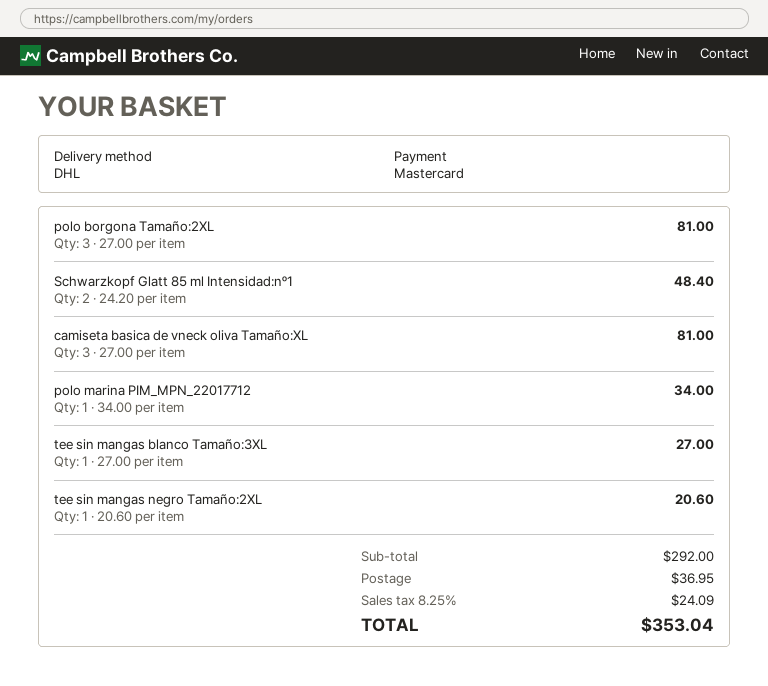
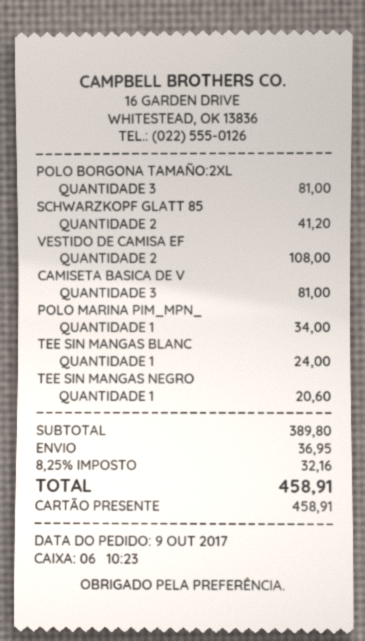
payment method: Mastercard -> gift card
Schwarzkopf Glatt 85 ml Intensidad:nº1: 2 for 48.40 -> 2 for 41.20
tee sin mangas blanco Tamaño:3XL: 1 for 27.00 -> 1 for 24.00
VESTIDO DE CAMISA EF: none -> 2 for 108.00
subtotal: 292.00 -> 389.80
tax: 8.25% = 24.09 -> 8.25% = 32.16
total: 353.04 -> 458.91

